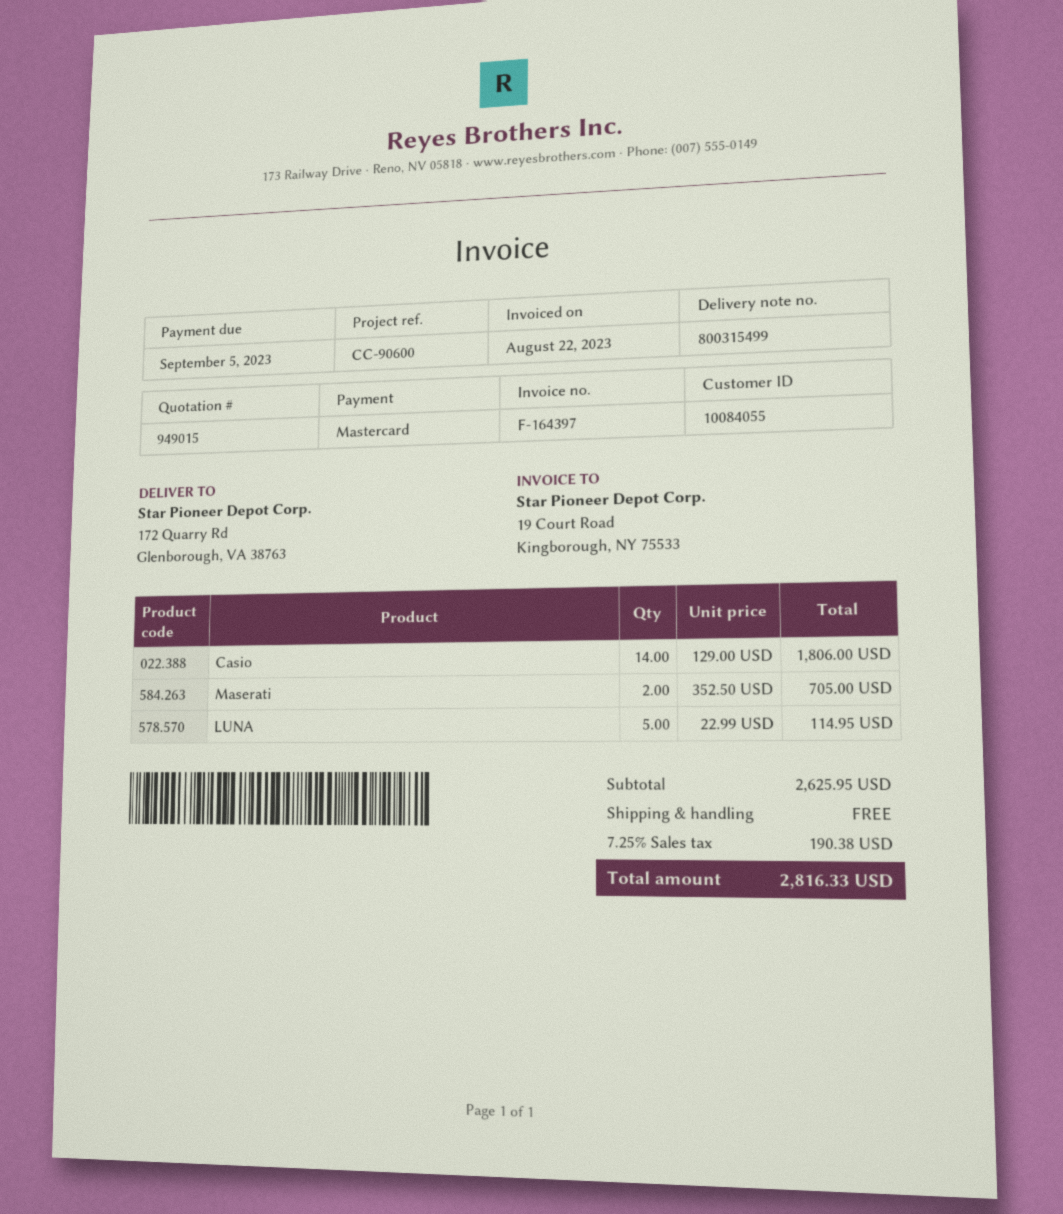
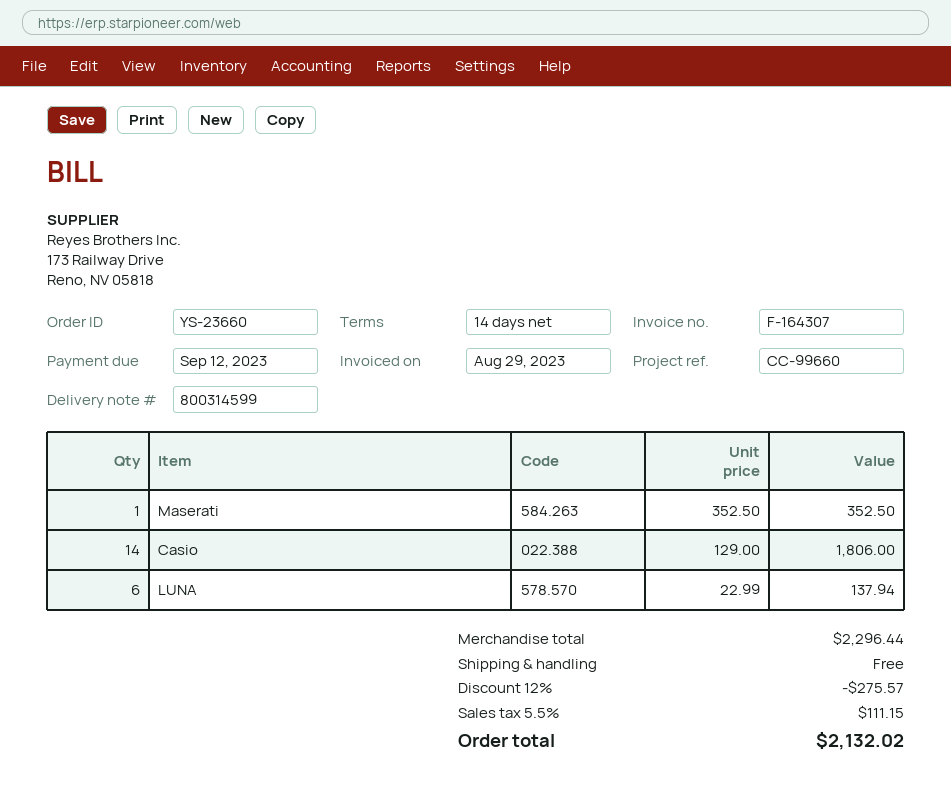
delivery note number: 800315499 -> 800314599
invoice number: F-164397 -> F-164307
invoice date: 2023-08-22 -> 2023-08-29
due date: 2023-09-05 -> 2023-09-12
reference: CC-90600 -> CC-99660
Maserati: 2 x 352.50 = 705.00 -> 1 x 352.50 = 352.50
LUNA: 5 x 22.99 = 114.95 -> 6 x 22.99 = 137.94
subtotal: 2625.95 -> 2296.44
discount: none -> 12% = 275.57
tax: 7.25% = 190.38 -> 5.5% = 111.15
total: 2816.33 -> 2132.02

